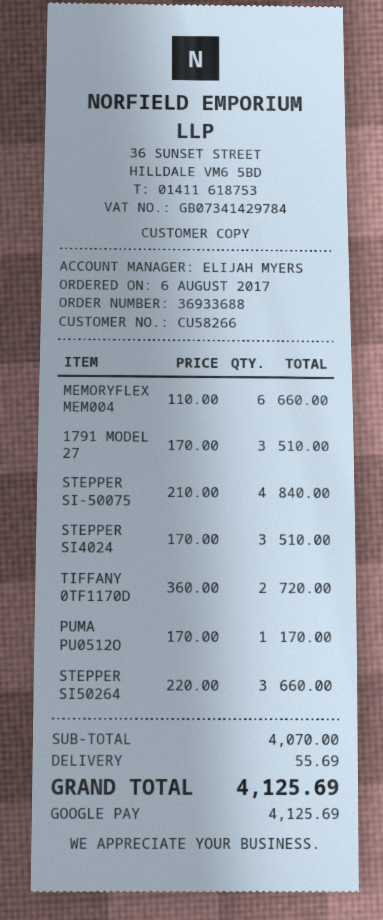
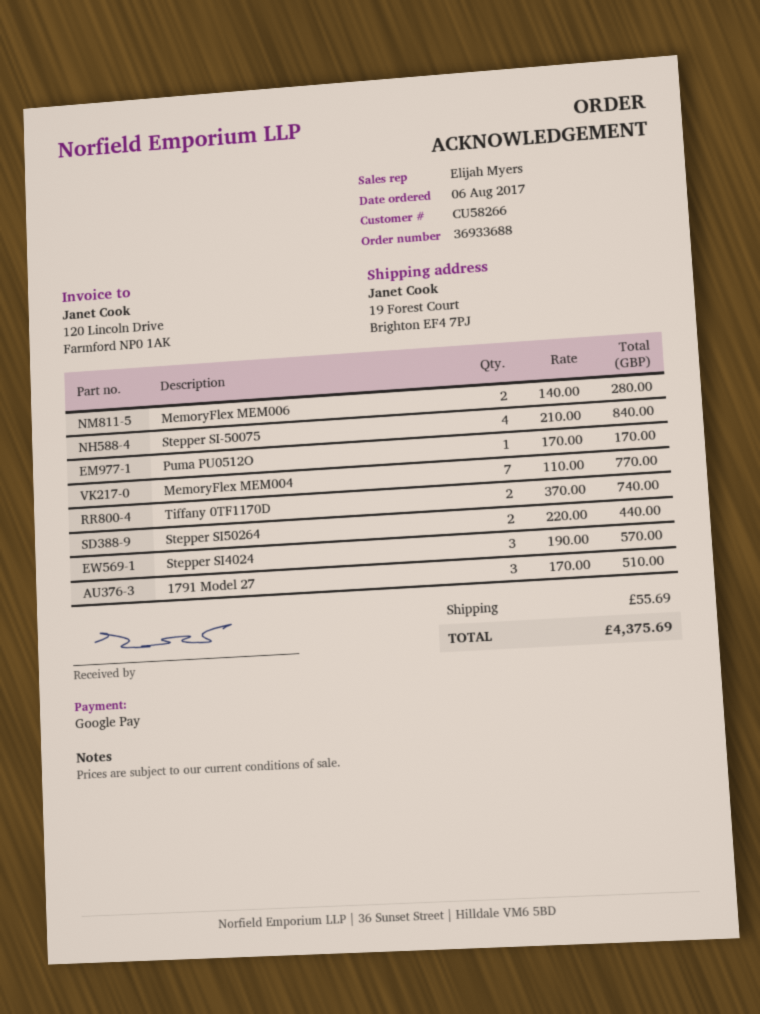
MEMORYFLEX MEM004: 6 x 110.00 = 660.00 -> 7 x 110.00 = 770.00
STEPPER SI4024: 3 x 170.00 = 510.00 -> 3 x 190.00 = 570.00
TIFFANY 0TF1170D: 2 x 360.00 = 720.00 -> 2 x 370.00 = 740.00
STEPPER SI50264: 3 x 220.00 = 660.00 -> 2 x 220.00 = 440.00
MemoryFlex MEM006: none -> 2 x 140.00 = 280.00
total: 4125.69 -> 4375.69

